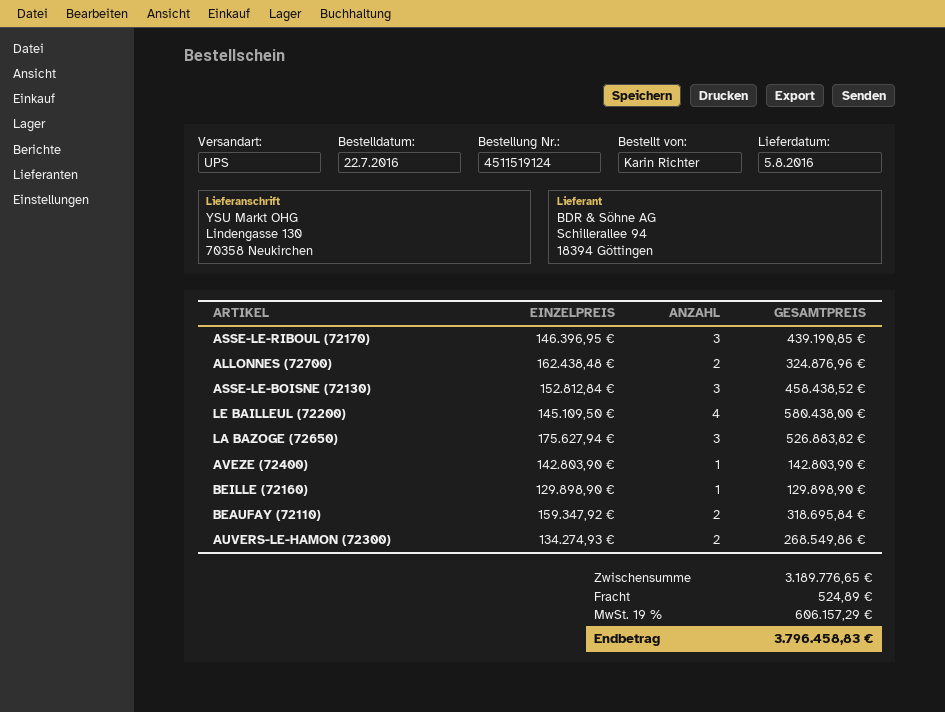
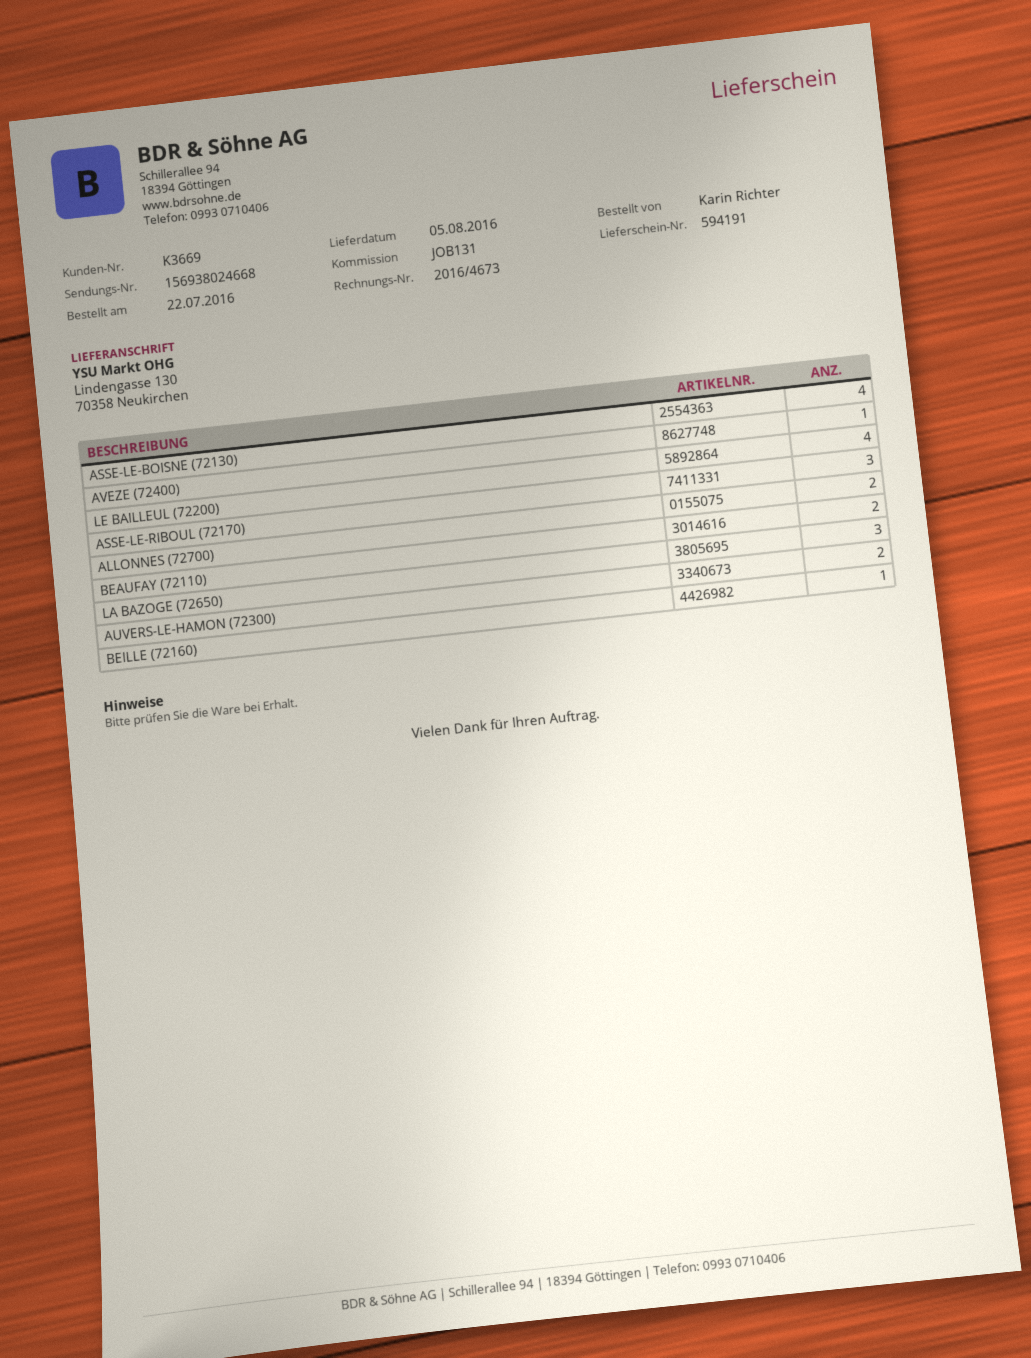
ASSE-LE-BOISNE (72130): 3 -> 4

